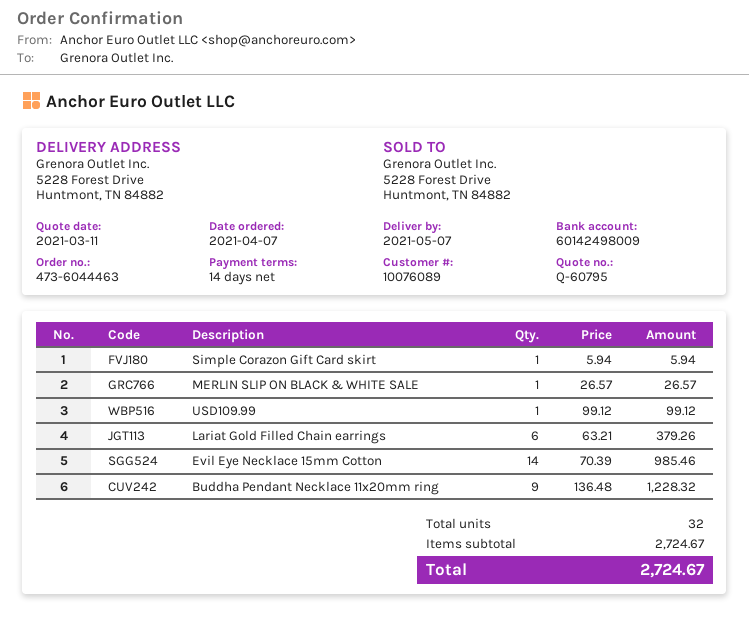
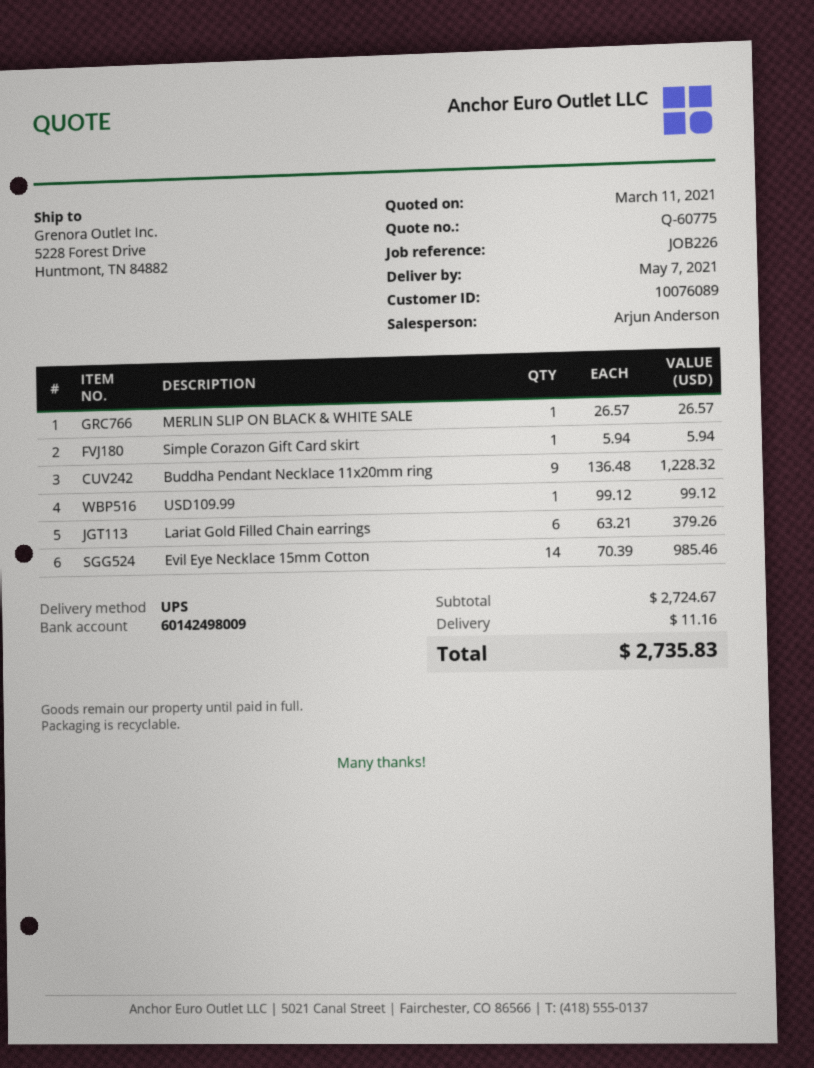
quote number: Q-60795 -> Q-60775
shipping: none -> 11.16
total: 2724.67 -> 2735.83

